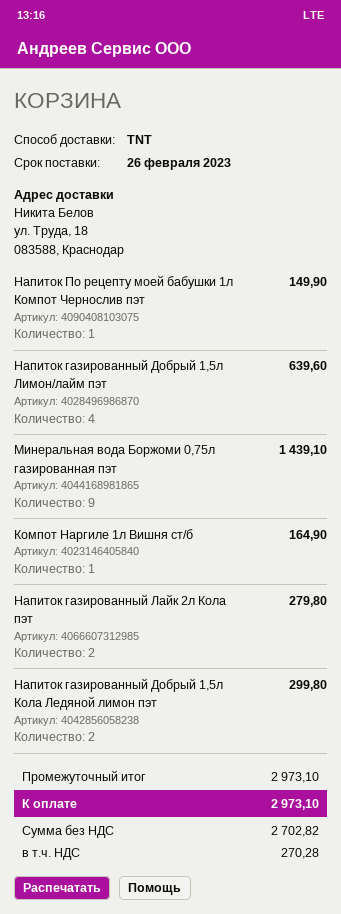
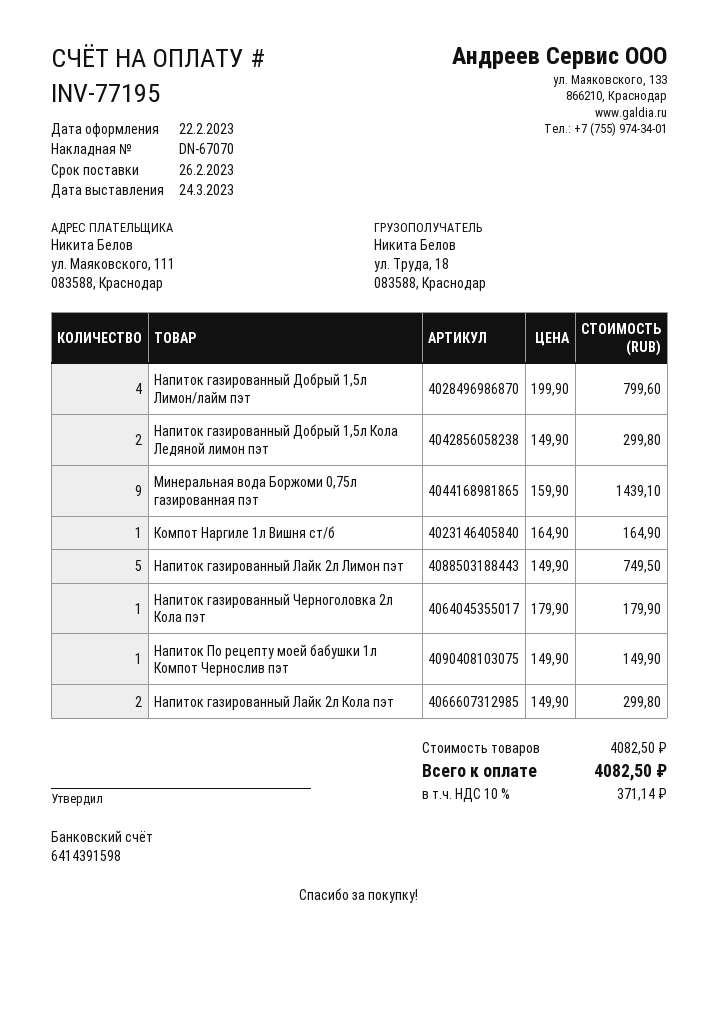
Напиток газированный Добрый 1,5л Лимон/лайм пэт: 4 for 639.60 -> 4 for 799.60
Напиток газированный Лайк 2л Кола пэт: 2 for 279.80 -> 2 for 299.80
Напиток газированный Лайк 2л Лимон пэт: none -> 5 for 749.50
Напиток газированный Черноголовка 2л Кола пэт: none -> 1 for 179.90
subtotal: 2973.10 -> 4082.50
tax: 270.28 -> 371.14
total: 2973.10 -> 4082.50

